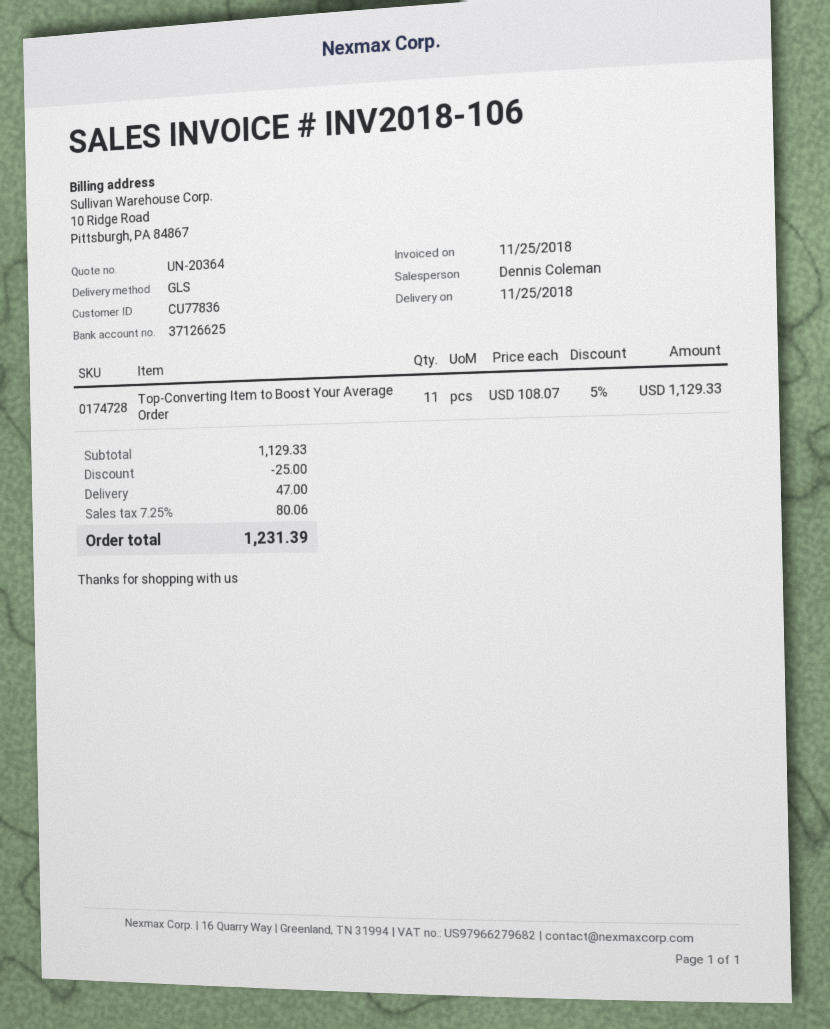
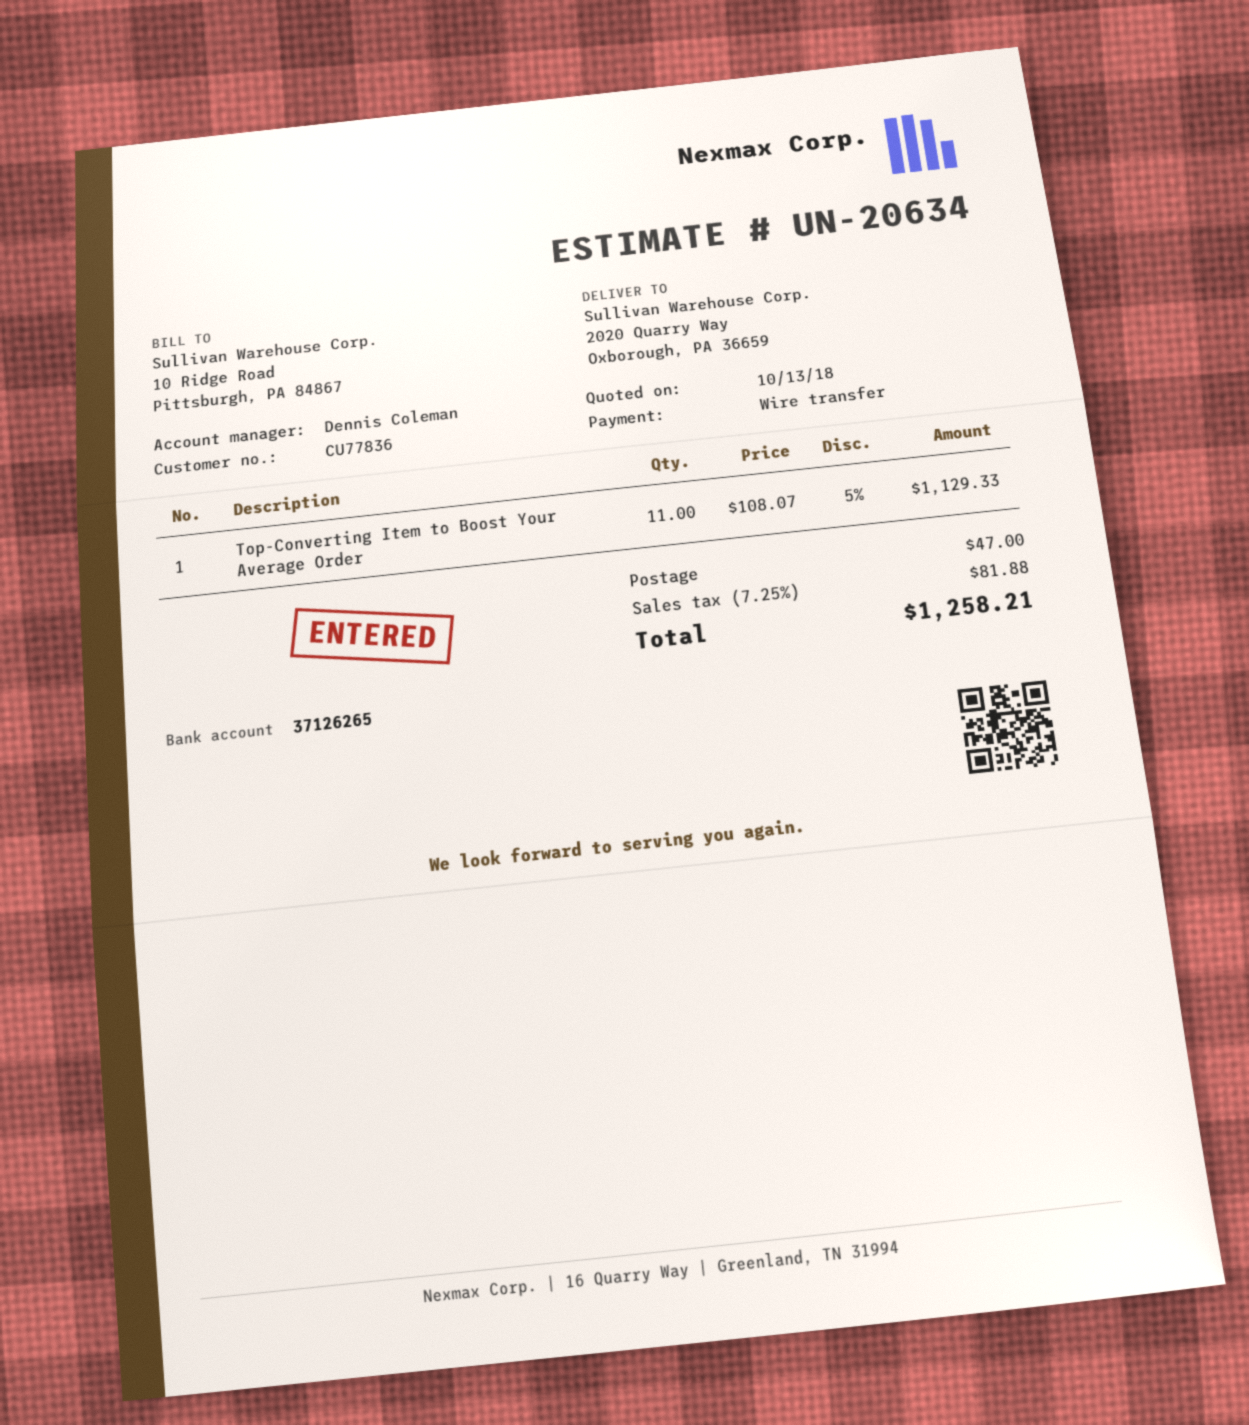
quote number: UN-20364 -> UN-20634
bank account: 37126625 -> 37126265
discount: 25.00 -> none
tax: 7.25% = 80.06 -> 7.25% = 81.88
total: 1231.39 -> 1258.21

